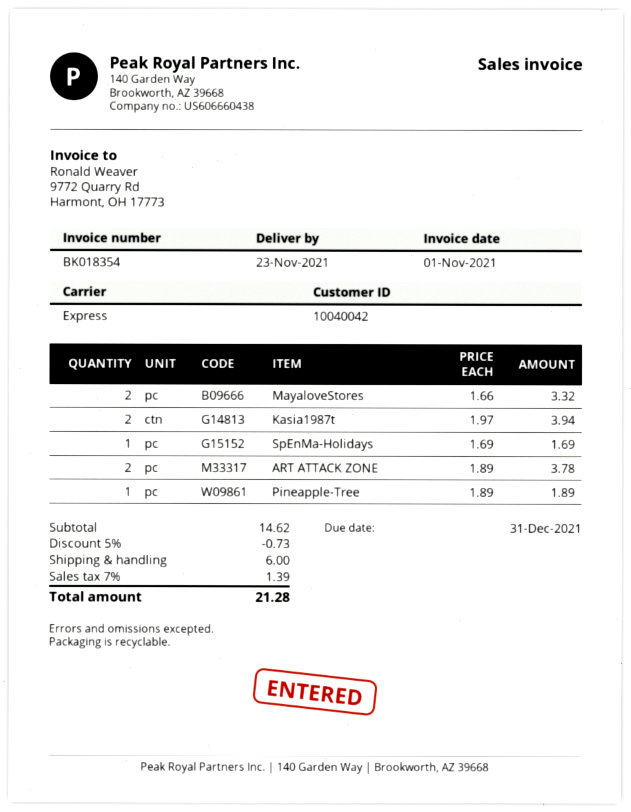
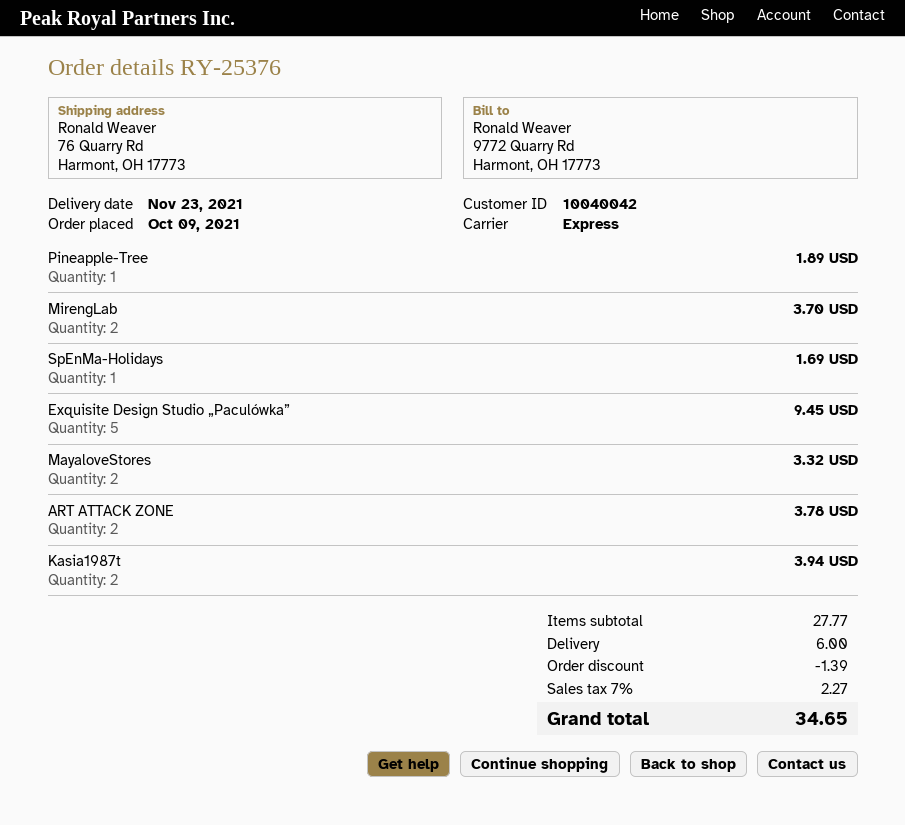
MirengLab: none -> 2 for 3.70
Exquisite Design Studio „Paculówka”: none -> 5 for 9.45
subtotal: 14.62 -> 27.77
discount: 0.73 -> 1.39
tax: 7% = 1.39 -> 7% = 2.27
total: 21.28 -> 34.65

